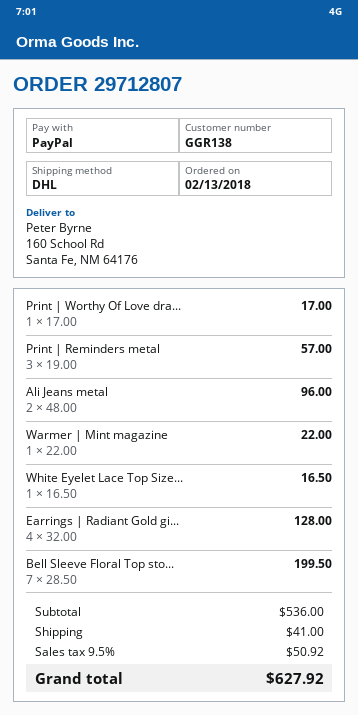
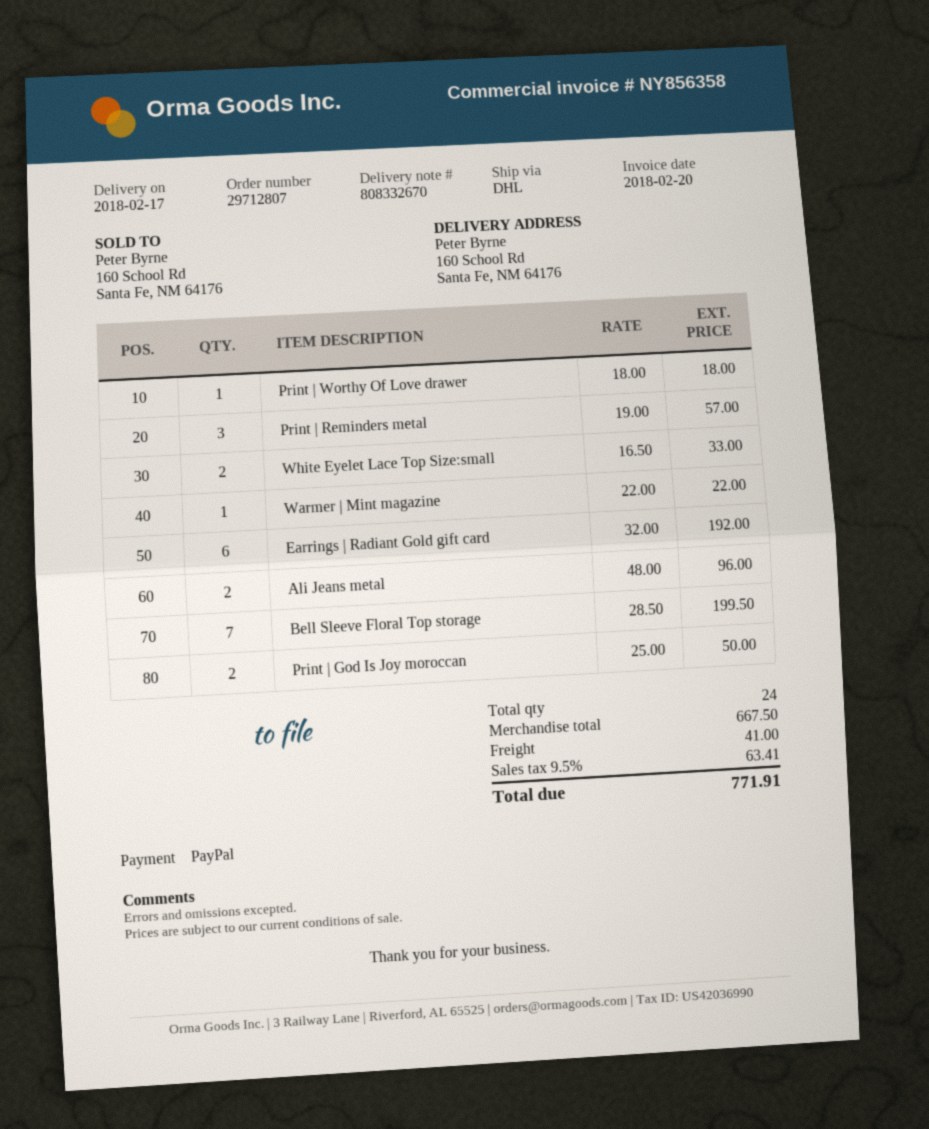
Print | Worthy Of Love dra...: 1 x 17.00 = 17.00 -> 1 x 18.00 = 18.00
White Eyelet Lace Top Size...: 1 x 16.50 = 16.50 -> 2 x 16.50 = 33.00
Earrings | Radiant Gold gi...: 4 x 32.00 = 128.00 -> 6 x 32.00 = 192.00
Print | God Is Joy moroccan: none -> 2 x 25.00 = 50.00
subtotal: 536.00 -> 667.50
tax: 9.5% = 50.92 -> 9.5% = 63.41
total: 627.92 -> 771.91

